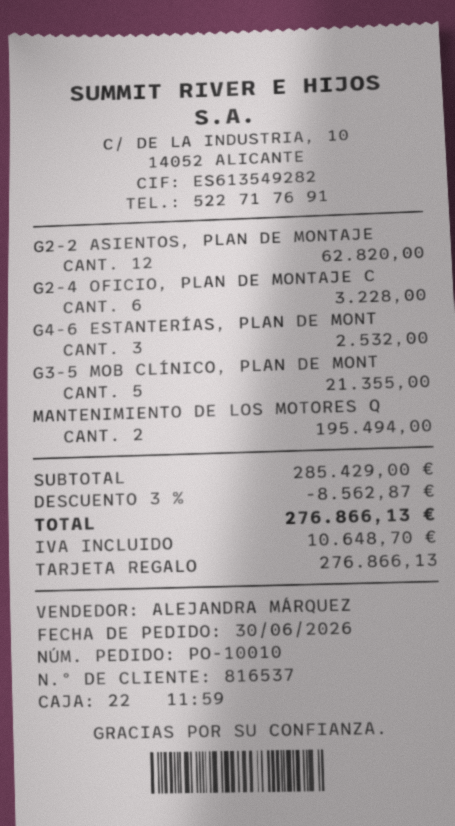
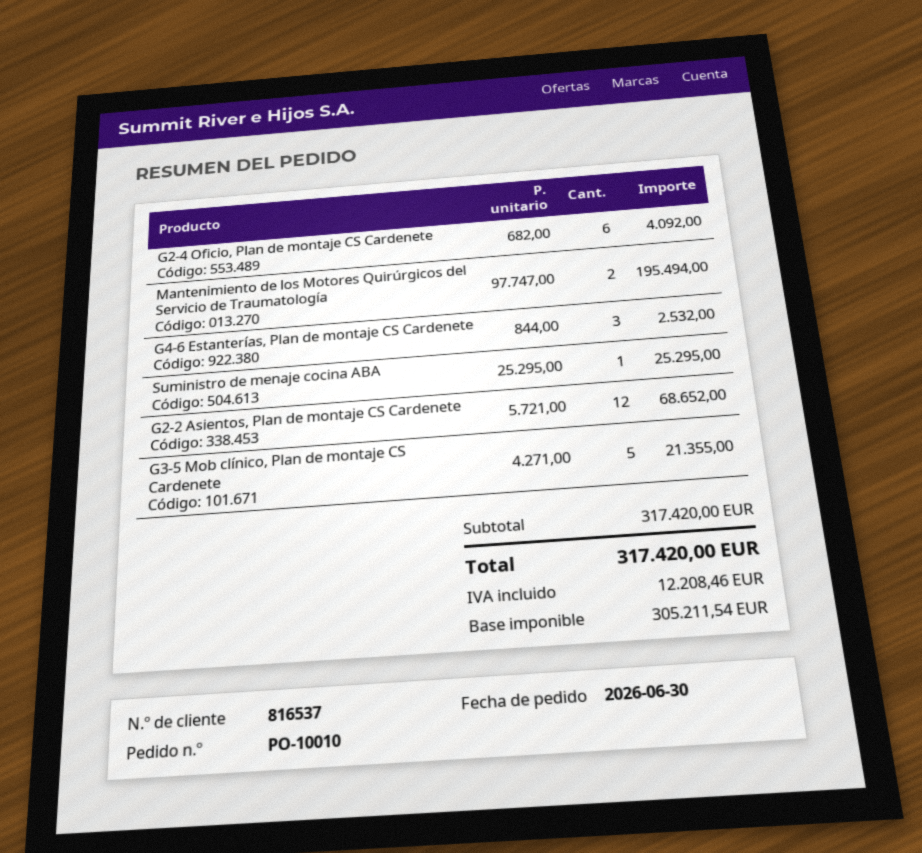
G2-2 ASIENTOS, PLAN DE MONTAJE: 12 for 62820.00 -> 12 for 68652.00
G2-4 OFICIO, PLAN DE MONTAJE C: 6 for 3228.00 -> 6 for 4092.00
Suministro de menaje cocina ABA: none -> 1 for 25295.00
subtotal: 285429.00 -> 317420.00
discount: 3% = 8562.87 -> none
tax: 10648.70 -> 12208.46
total: 276866.13 -> 317420.00

